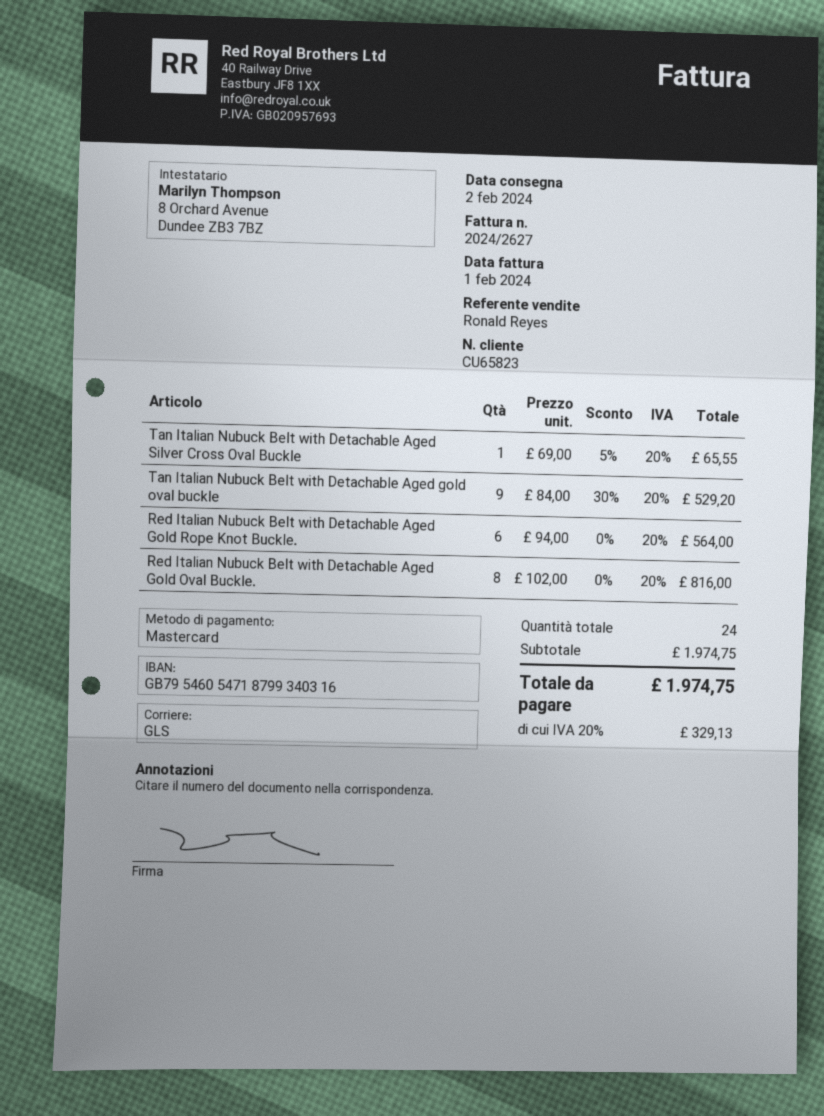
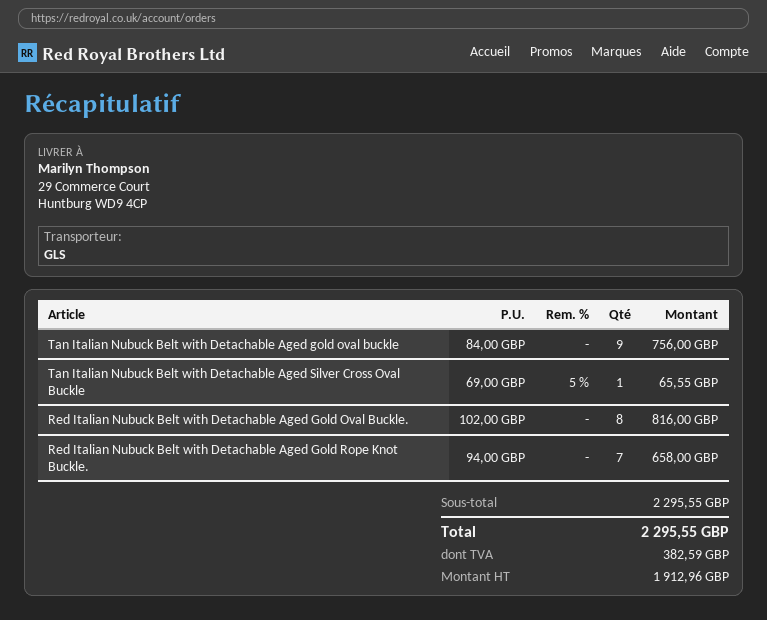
Tan Italian Nubuck Belt with Detachable Aged gold oval buckle: 9 x 84.00 - 30% = 529.20 -> 9 x 84.00 = 756.00
Red Italian Nubuck Belt with Detachable Aged Gold Rope Knot Buckle.: 6 x 94.00 = 564.00 -> 7 x 94.00 = 658.00
subtotal: 1974.75 -> 2295.55
tax: 329.13 -> 382.59
total: 1974.75 -> 2295.55

